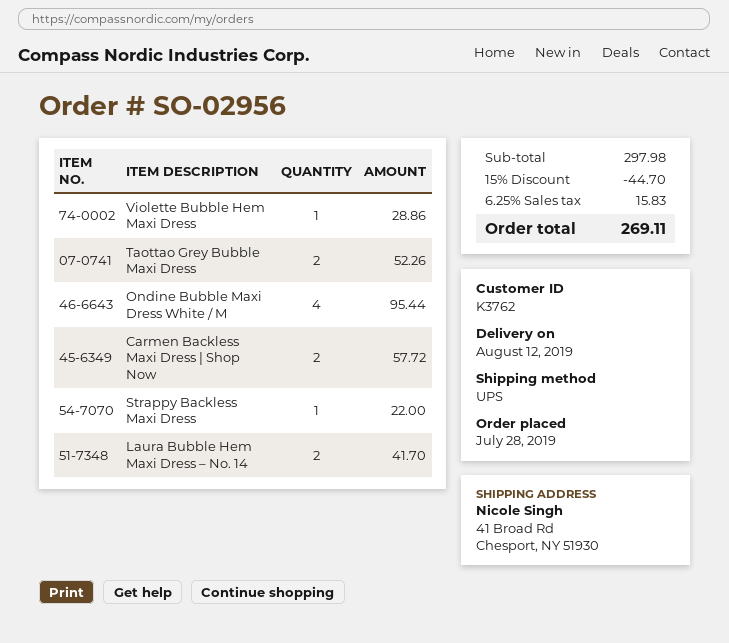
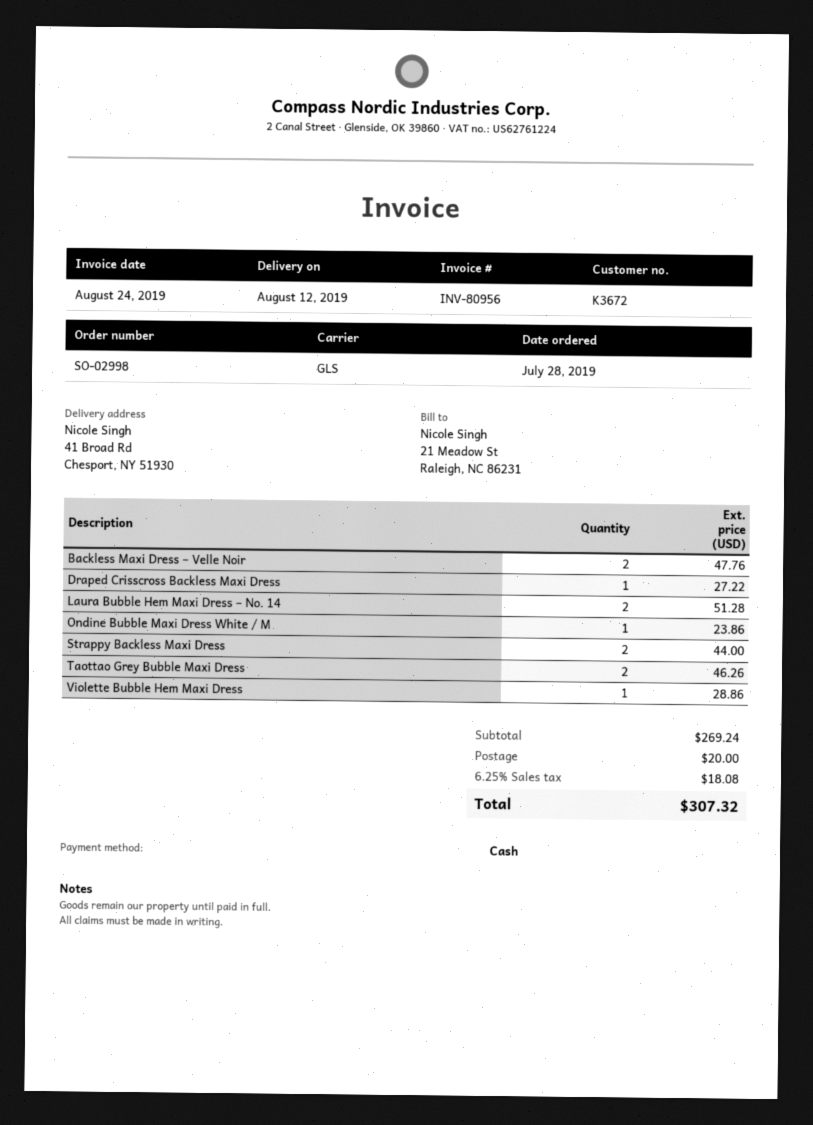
order number: SO-02956 -> SO-02998
customer number: K3762 -> K3672
shipping method: UPS -> GLS
Taottao Grey Bubble Maxi Dress: 2 for 52.26 -> 2 for 46.26
Ondine Bubble Maxi Dress White / M: 4 for 95.44 -> 1 for 23.86
Carmen Backless Maxi Dress | Shop Now: 2 for 57.72 -> none
Strappy Backless Maxi Dress: 1 for 22.00 -> 2 for 44.00
Laura Bubble Hem Maxi Dress – No. 14: 2 for 41.70 -> 2 for 51.28
Backless Maxi Dress – Velle Noir: none -> 2 for 47.76
Draped Crisscross Backless Maxi Dress: none -> 1 for 27.22
subtotal: 297.98 -> 269.24
discount: 15% = 44.70 -> none
shipping: none -> 20.00
tax: 6.25% = 15.83 -> 6.25% = 18.08
total: 269.11 -> 307.32

